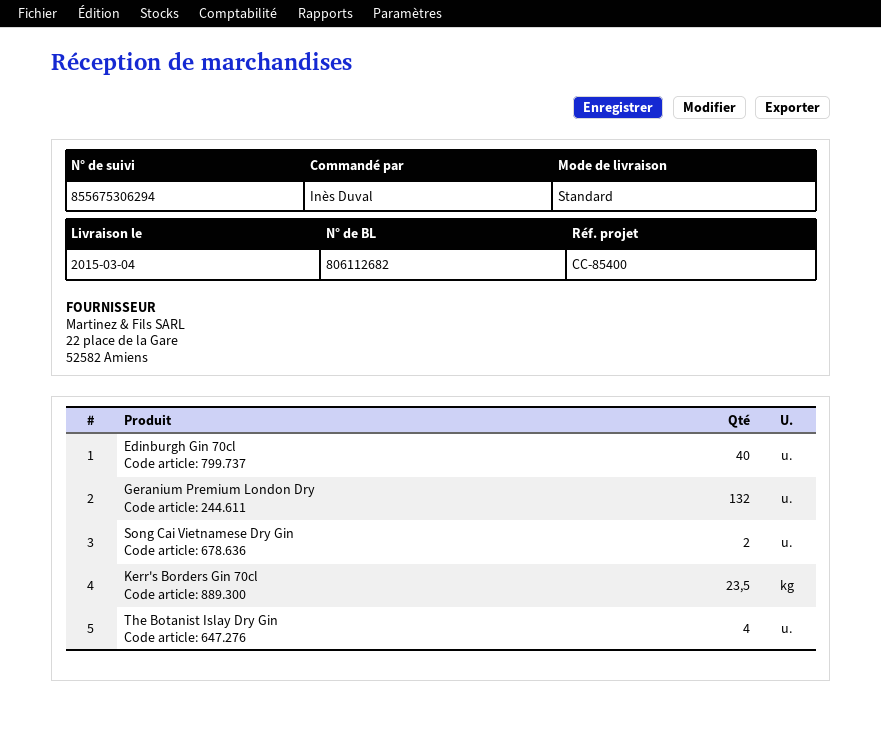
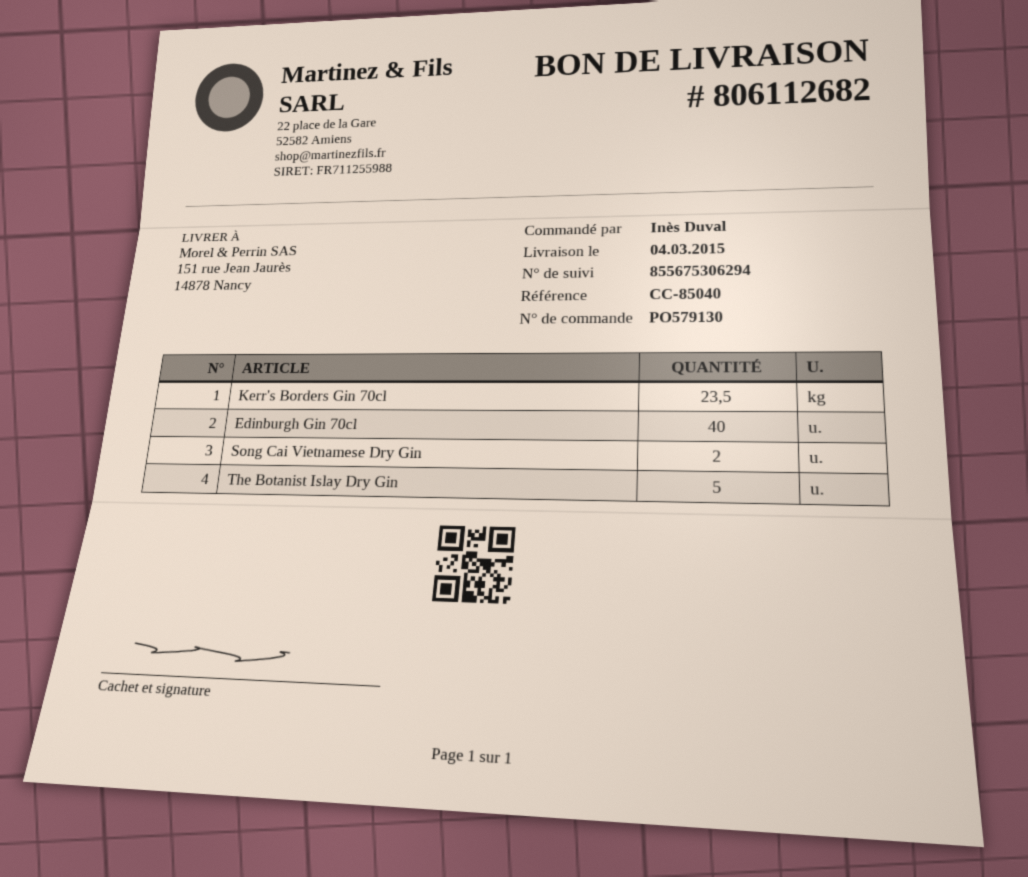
reference: CC-85400 -> CC-85040
Geranium Premium London Dry: 132 -> none
The Botanist Islay Dry Gin: 4 -> 5

